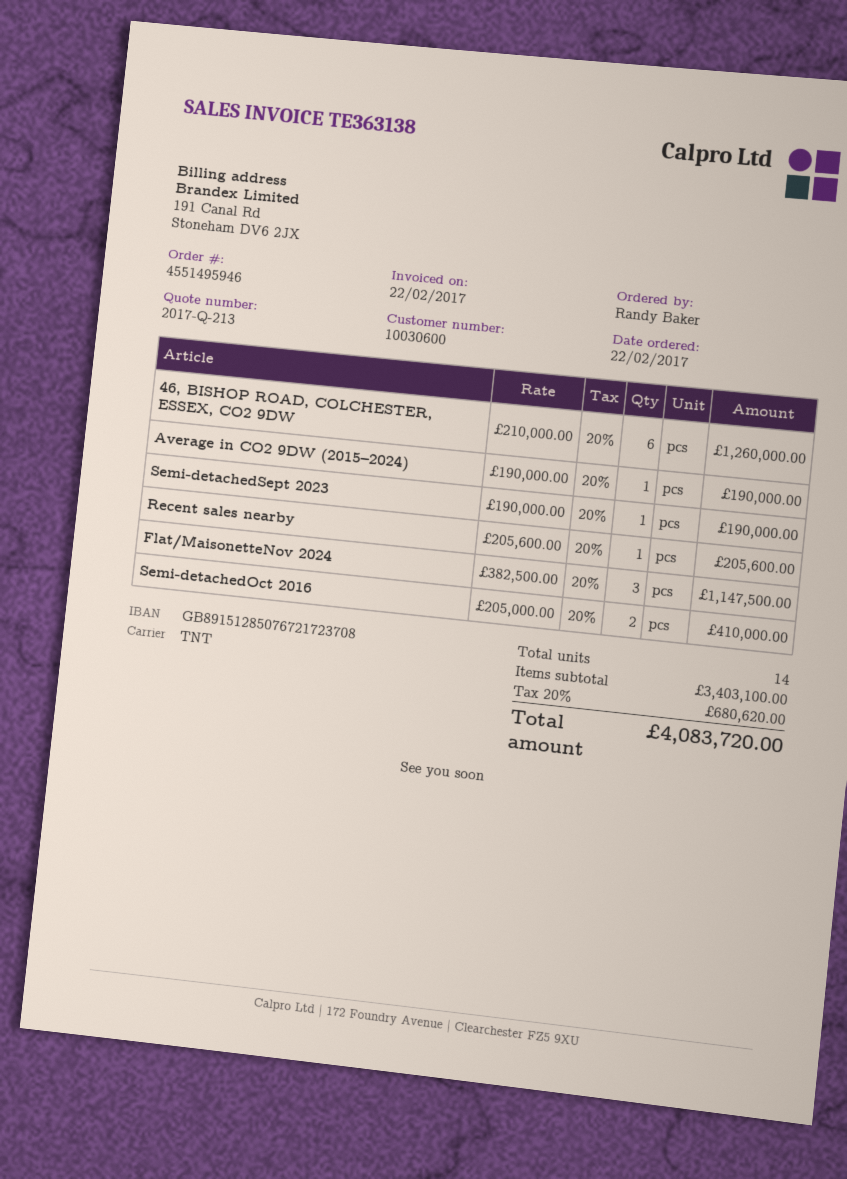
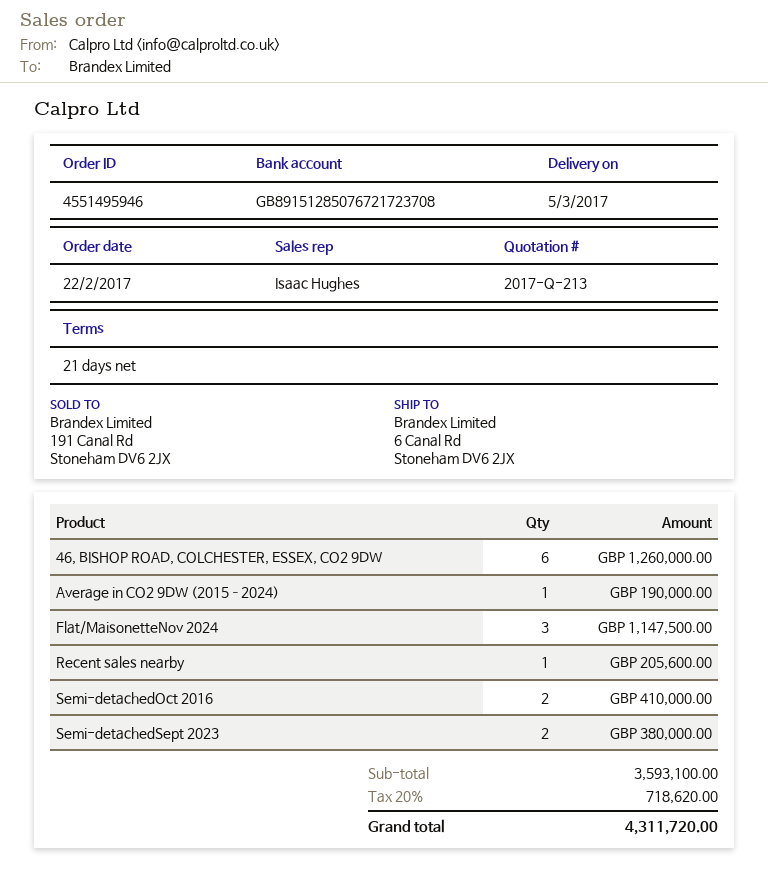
Semi-detachedSept 2023: 1 for 190000.00 -> 2 for 380000.00
subtotal: 3403100.00 -> 3593100.00
tax: 20% = 680620.00 -> 20% = 718620.00
total: 4083720.00 -> 4311720.00

